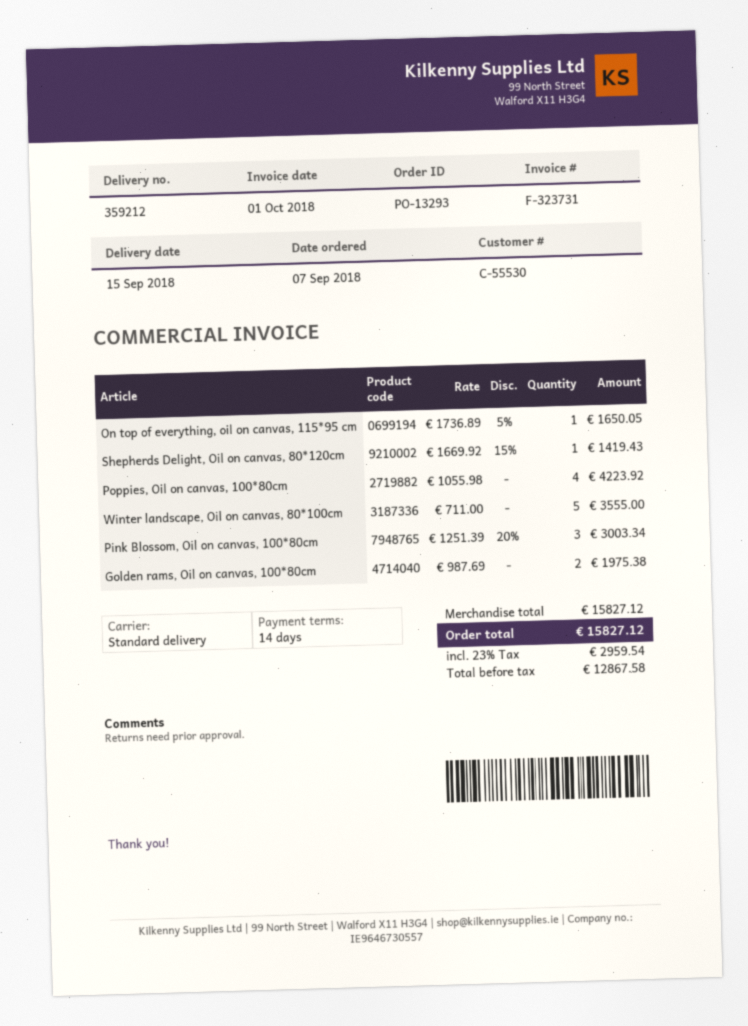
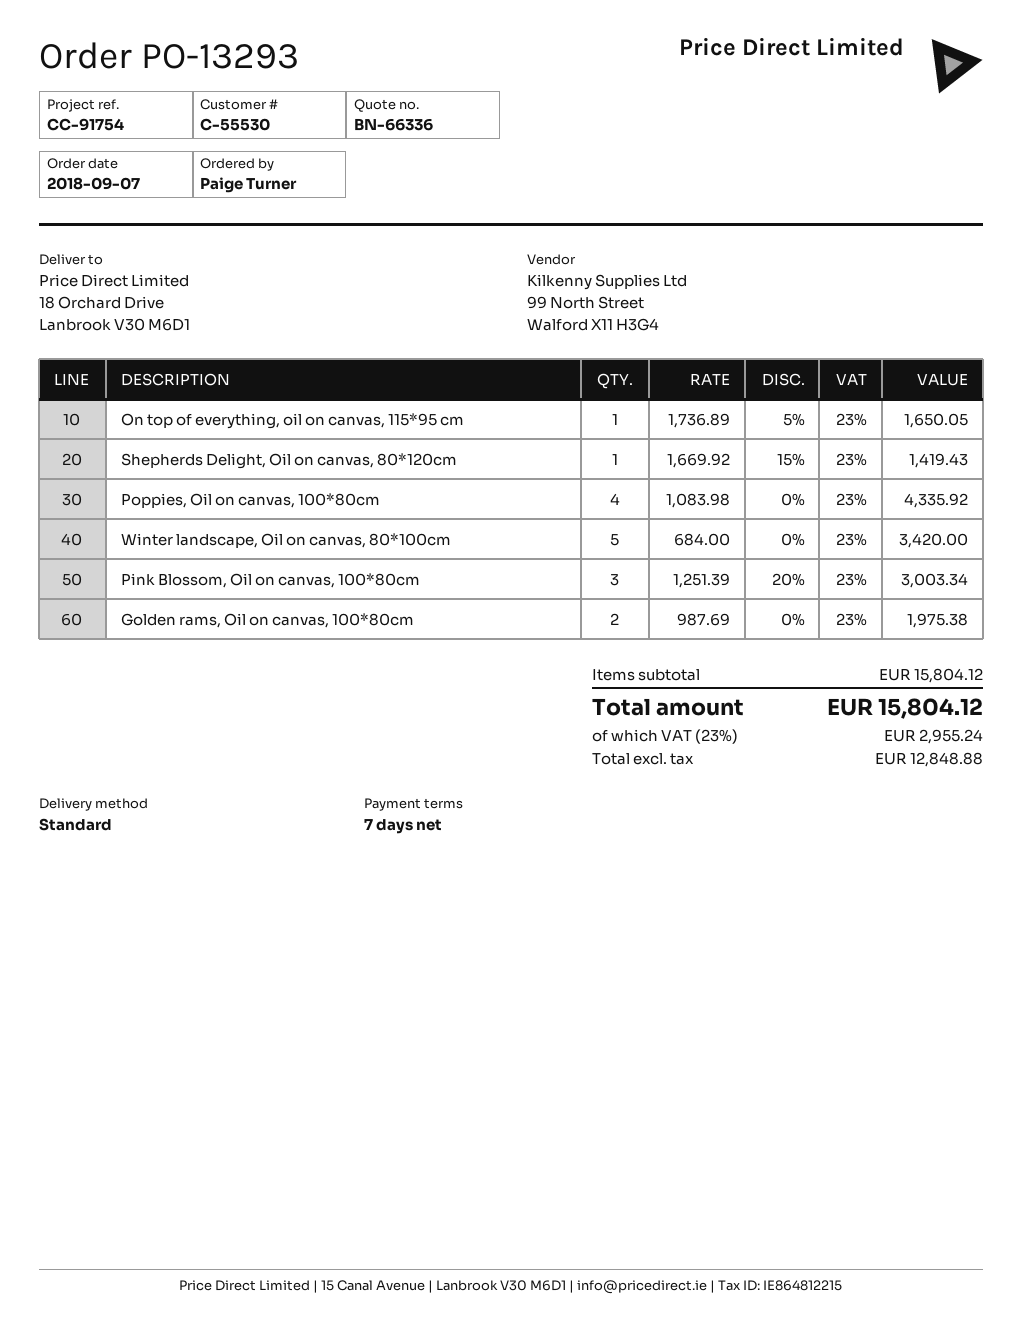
payment terms: 14 days -> 7 days
Poppies, Oil on canvas, 100*80cm: 4 x 1055.98 = 4223.92 -> 4 x 1083.98 = 4335.92
Winter landscape, Oil on canvas, 80*100cm: 5 x 711.00 = 3555.00 -> 5 x 684.00 = 3420.00
subtotal: 15827.12 -> 15804.12
net: 12867.58 -> 12848.88
tax: 23% = 2959.54 -> 23% = 2955.24
total: 15827.12 -> 15804.12

